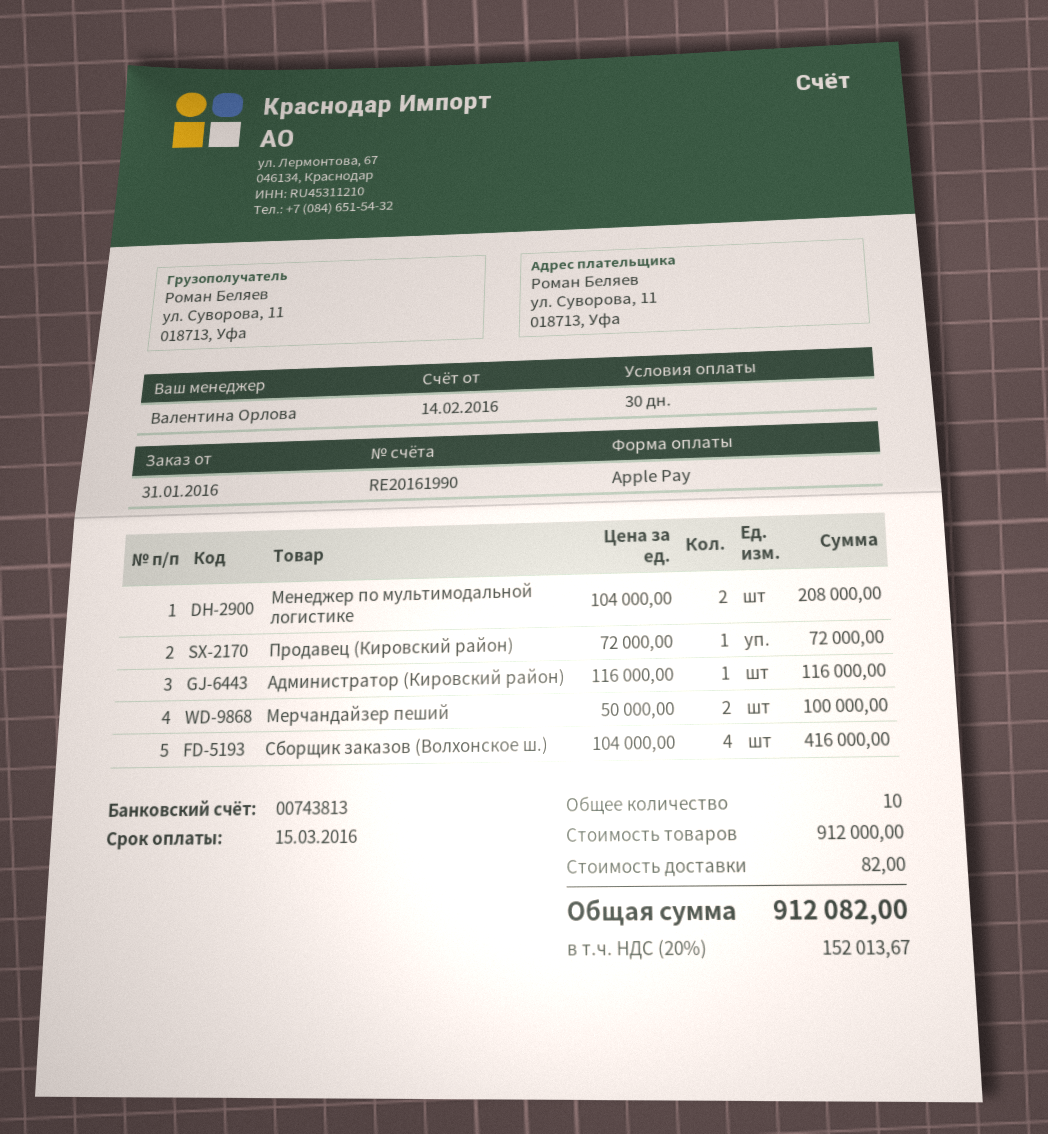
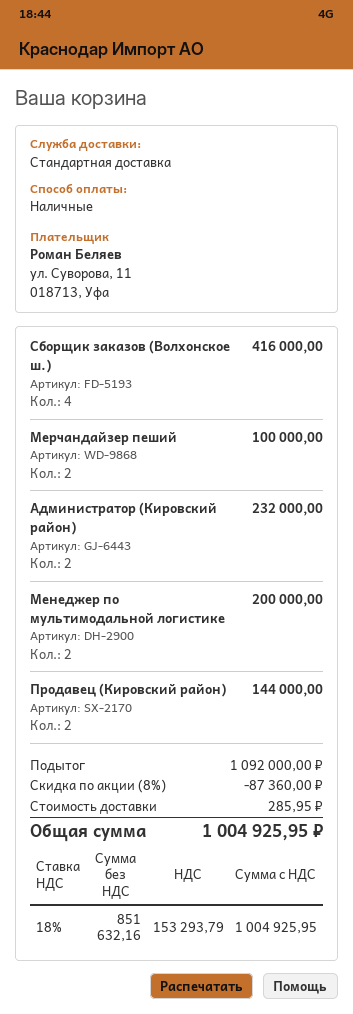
payment method: Apple Pay -> cash
Менеджер по мультимодальной логистике: 2 for 208000.00 -> 2 for 200000.00
Продавец (Кировский район): 1 for 72000.00 -> 2 for 144000.00
Администратор (Кировский район): 1 for 116000.00 -> 2 for 232000.00
subtotal: 912000.00 -> 1092000.00
discount: none -> 8% = 87360.00
shipping: 82.00 -> 285.95
tax: 20% = 152013.67 -> 18% = 153293.79
total: 912082.00 -> 1004925.95

